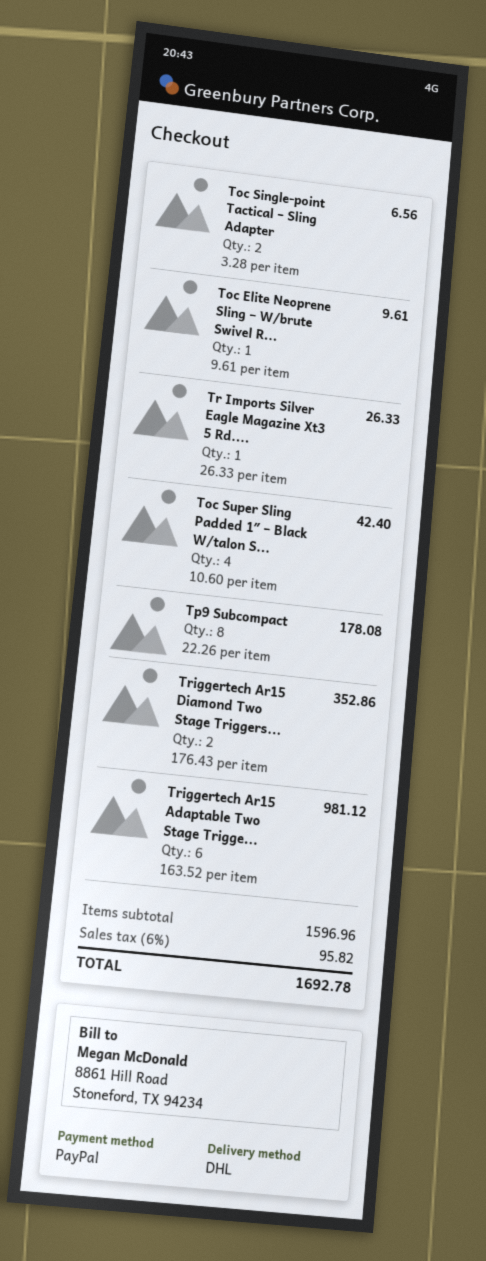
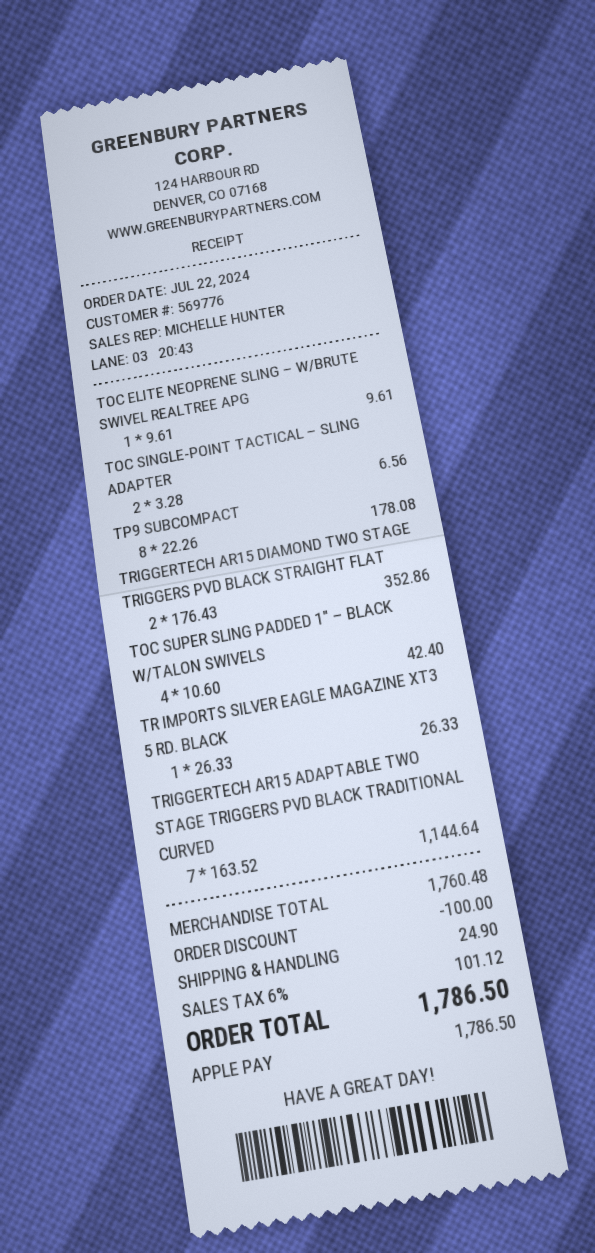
payment method: PayPal -> Apple Pay
Triggertech Ar15 Adaptable Two Stage Trigge...: 6 x 163.52 = 981.12 -> 7 x 163.52 = 1144.64
subtotal: 1596.96 -> 1760.48
discount: none -> 100.00
shipping: none -> 24.90
tax: 6% = 95.82 -> 6% = 101.12
total: 1692.78 -> 1786.50

